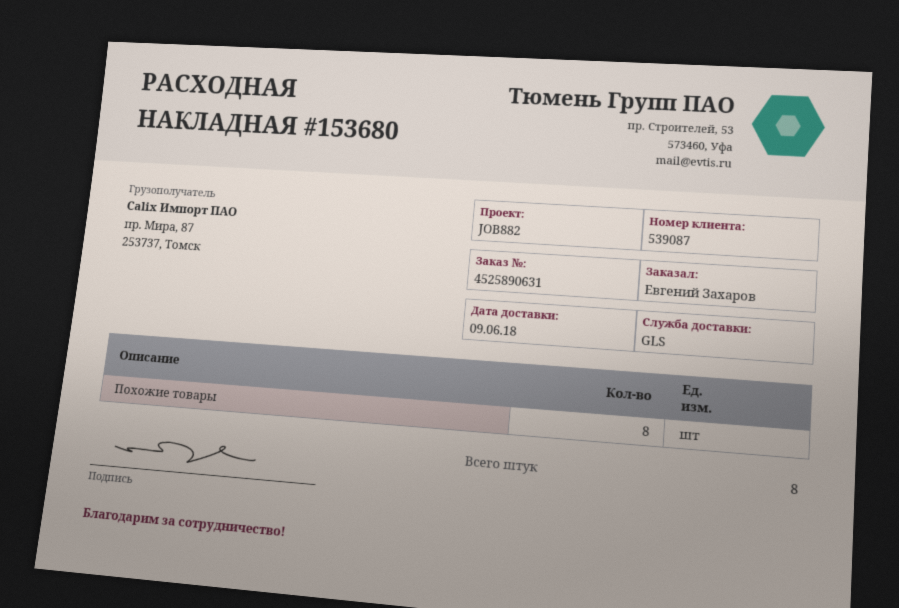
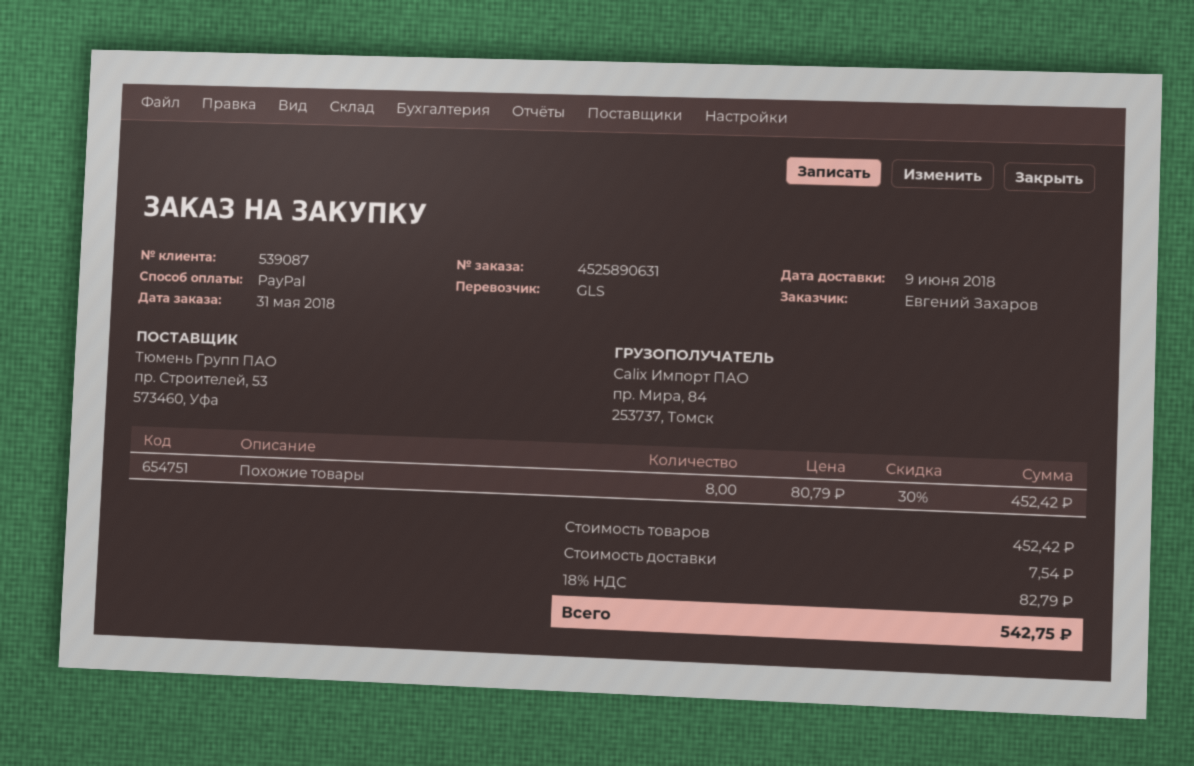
ship to: пр. Мира, 87, 253737, Томск -> пр. Мира, 84, 253737, Томск

